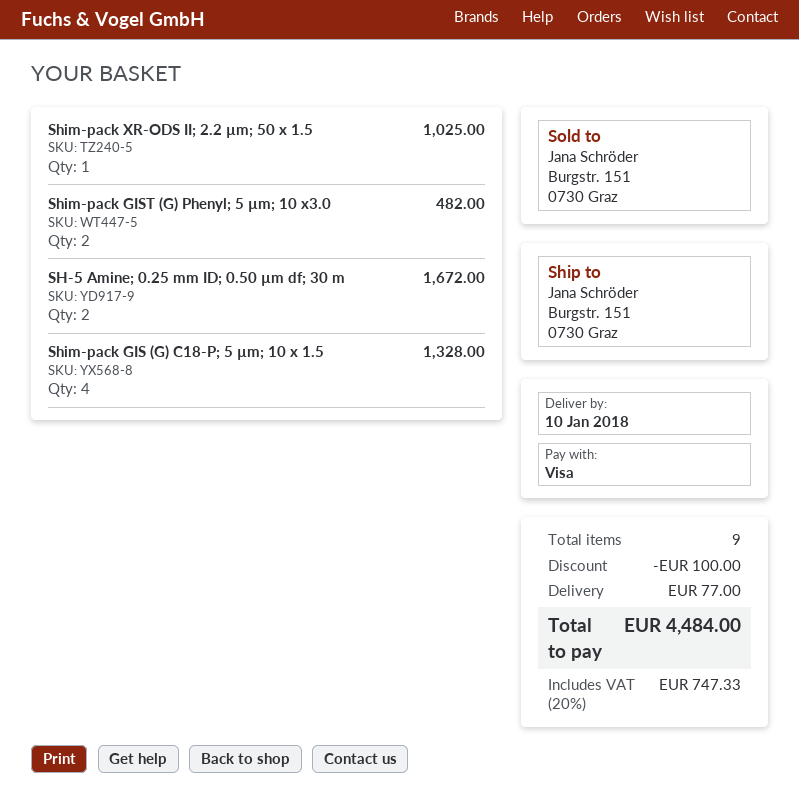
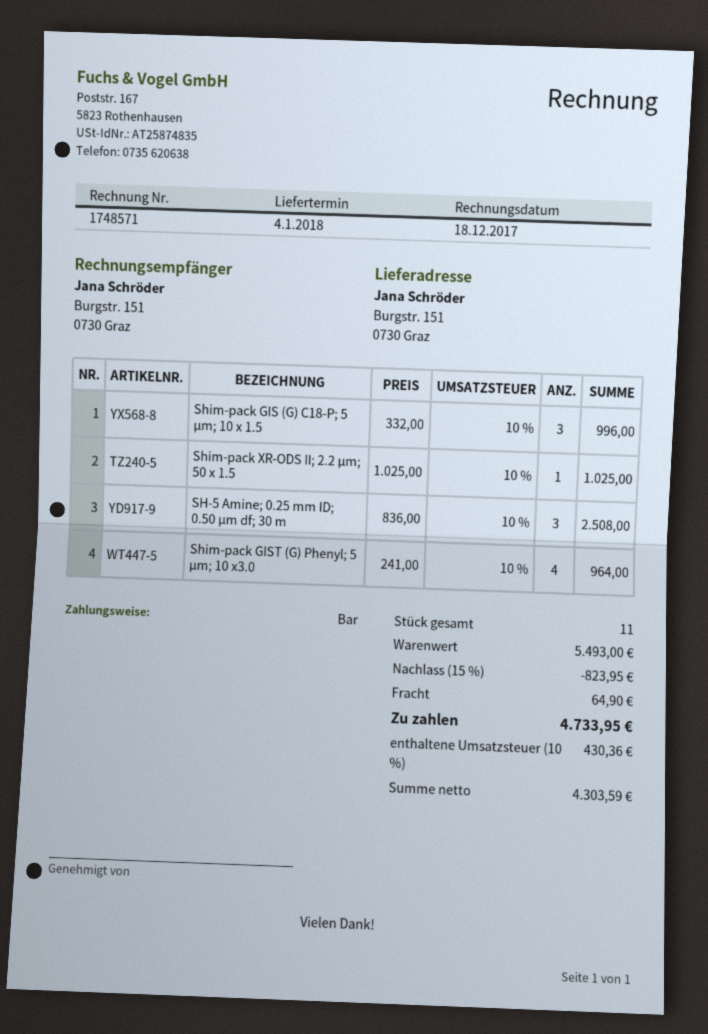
delivery date: 2018-01-10 -> 2018-01-04
payment method: Visa -> cash
Shim-pack GIST (G) Phenyl; 5 µm; 10 x3.0: 2 for 482.00 -> 4 for 964.00
SH-5 Amine; 0.25 mm ID; 0.50 µm df; 30 m: 2 for 1672.00 -> 3 for 2508.00
Shim-pack GIS (G) C18-P; 5 µm; 10 x 1.5: 4 for 1328.00 -> 3 for 996.00
total quantity: 9 -> 11
discount: 100.00 -> 823.95
shipping: 77.00 -> 64.90
tax: 20% = 747.33 -> 10% = 430.36
total: 4484.00 -> 4733.95

